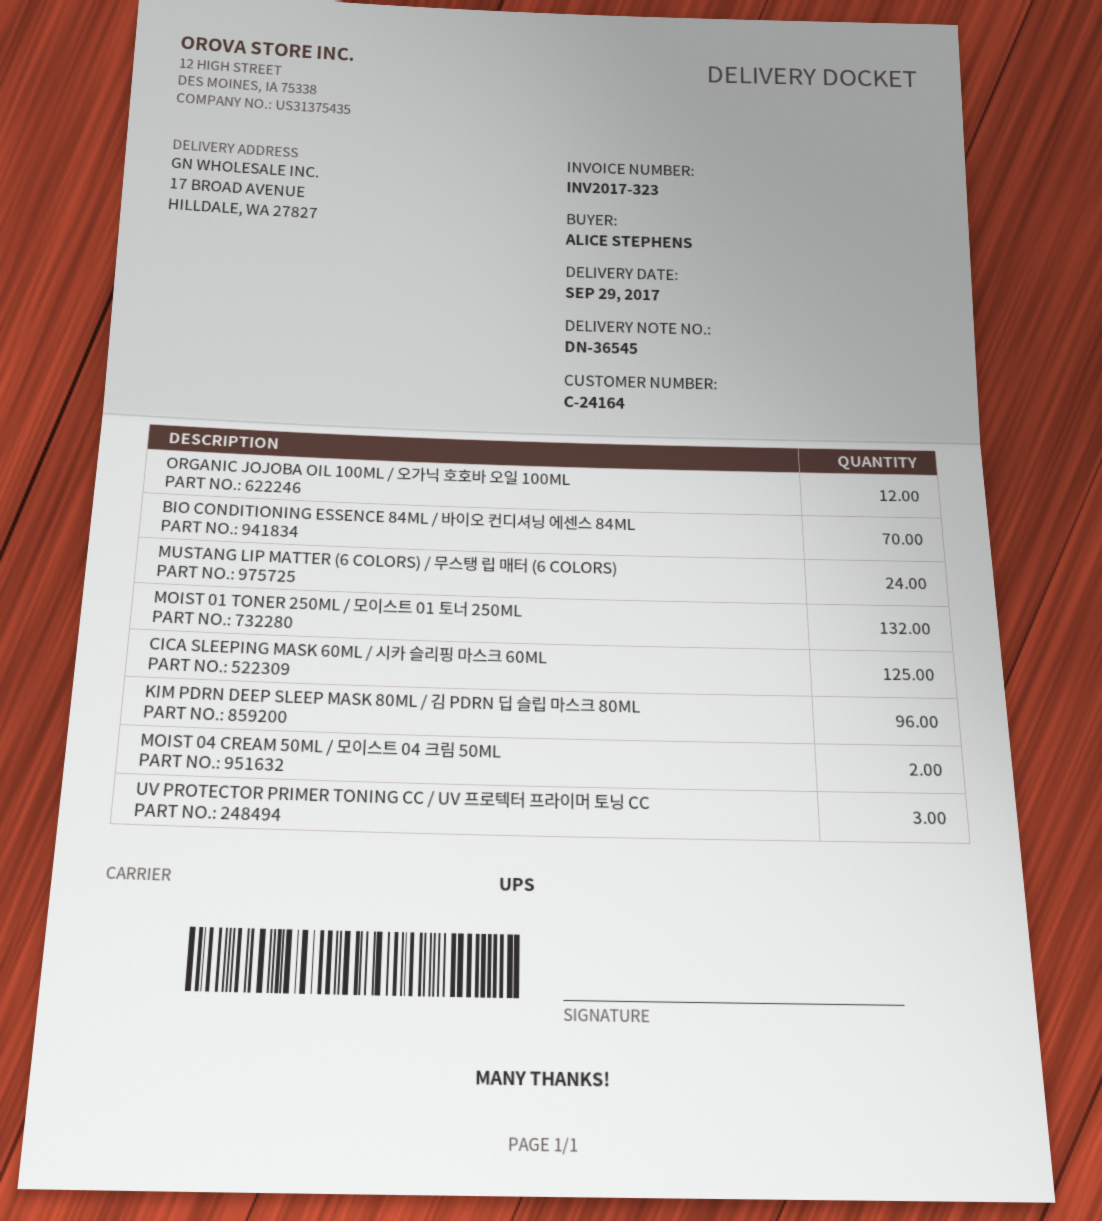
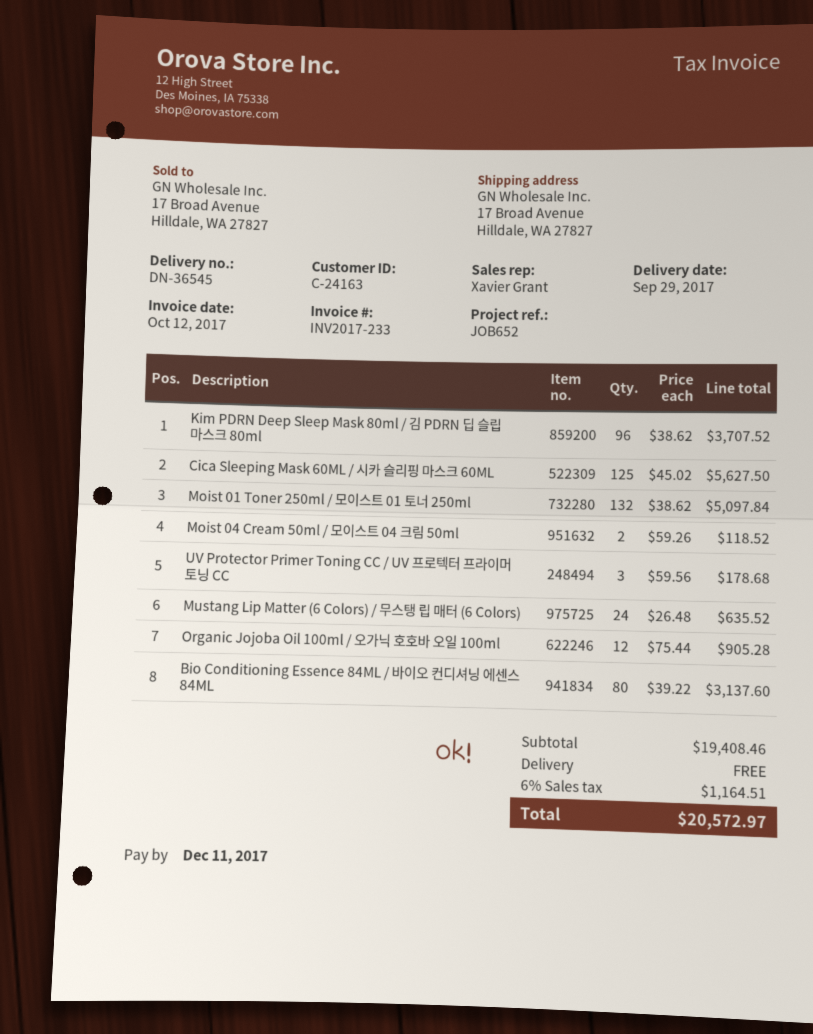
invoice number: INV2017-323 -> INV2017-233
customer number: C-24164 -> C-24163
BIO CONDITIONING ESSENCE 84ML / 바이오 컨디셔닝 에센스 84ML: 70 -> 80

